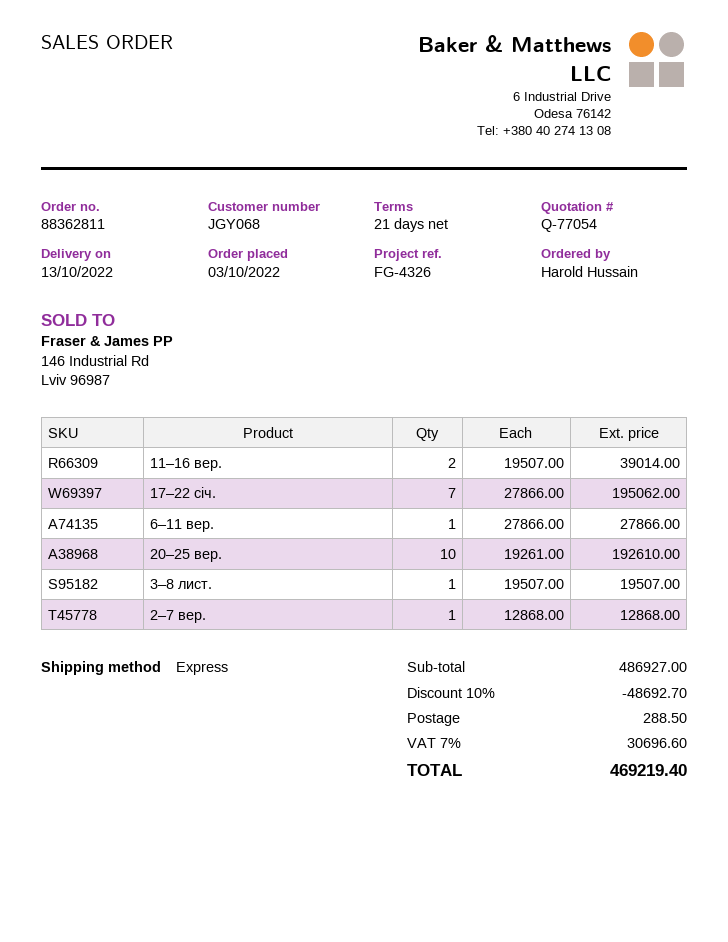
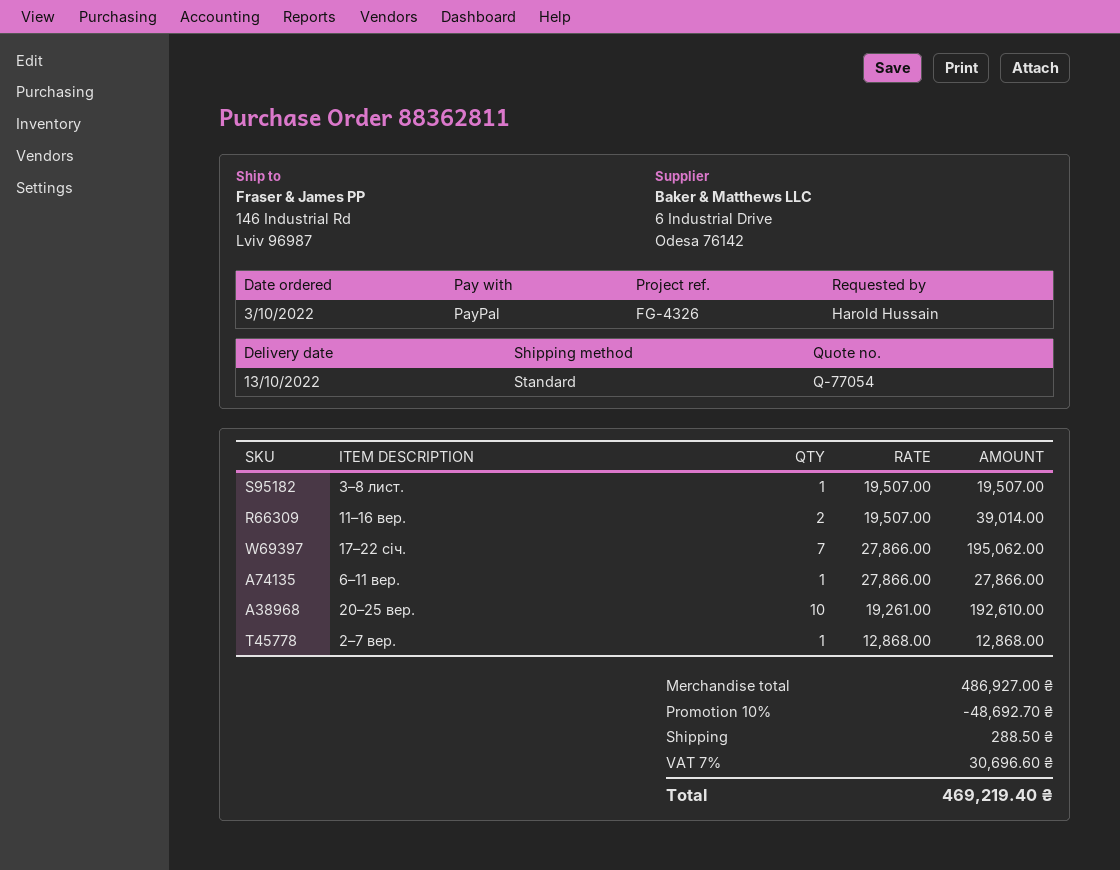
shipping method: express -> standard

